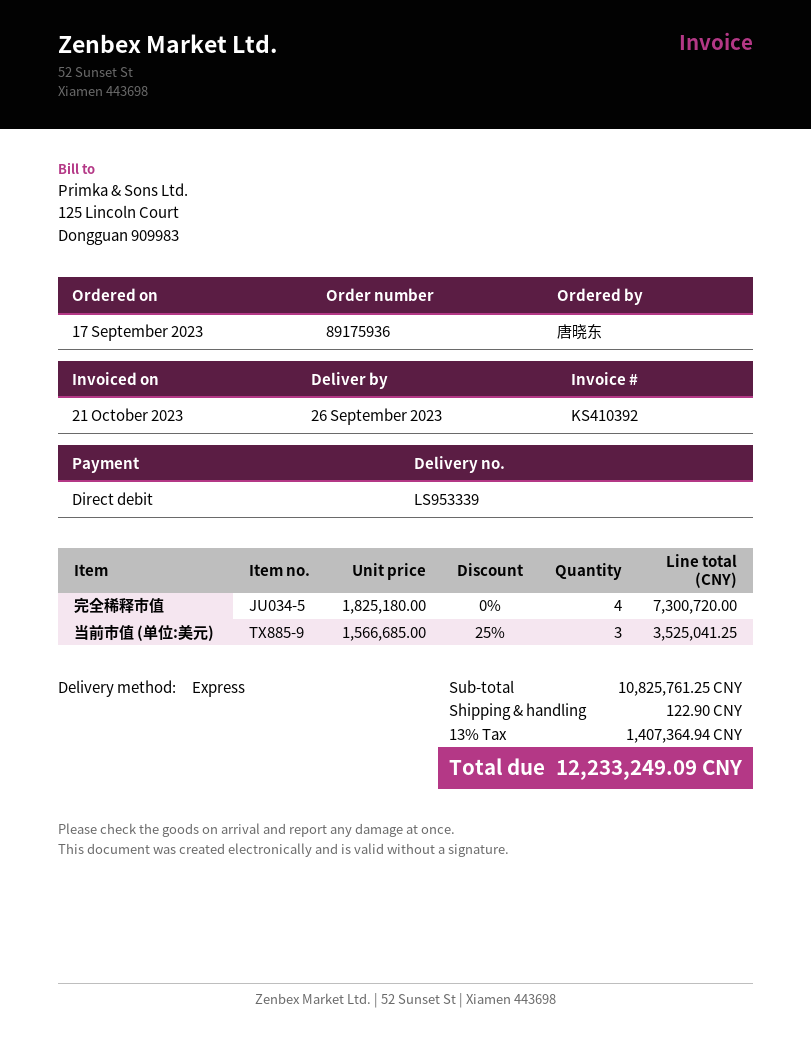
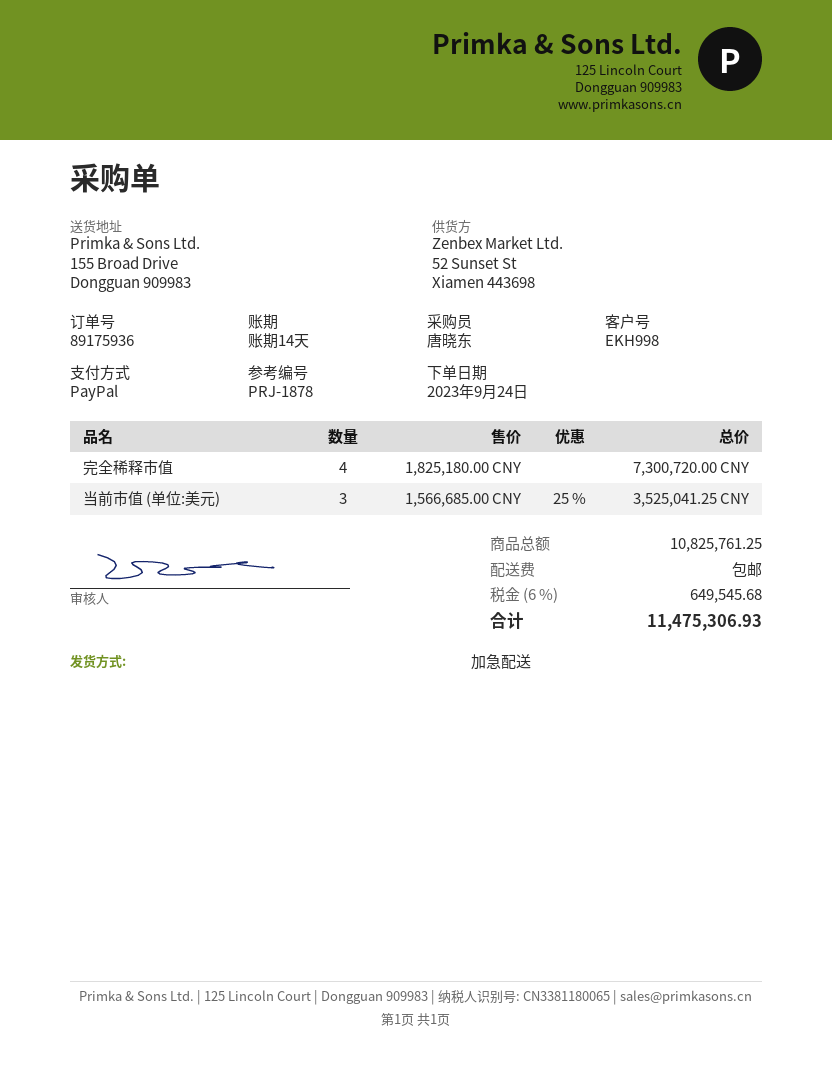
order date: 2023-09-17 -> 2023-09-24
payment method: direct debit -> PayPal
shipping: 122.90 -> 0.00
tax: 13% = 1407364.94 -> 6% = 649545.68
total: 12233249.09 -> 11475306.93

